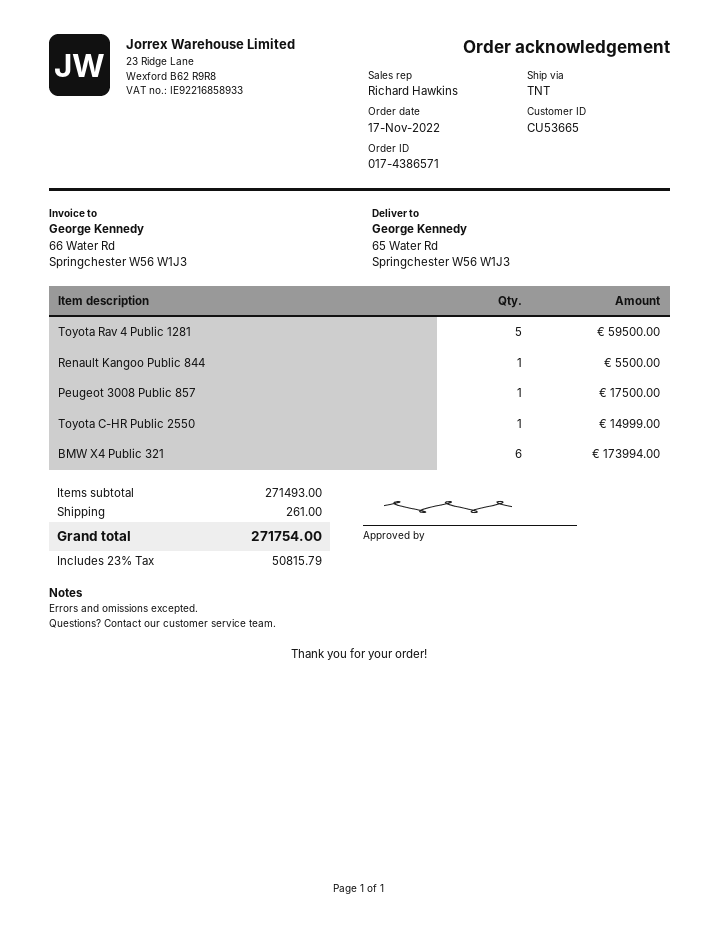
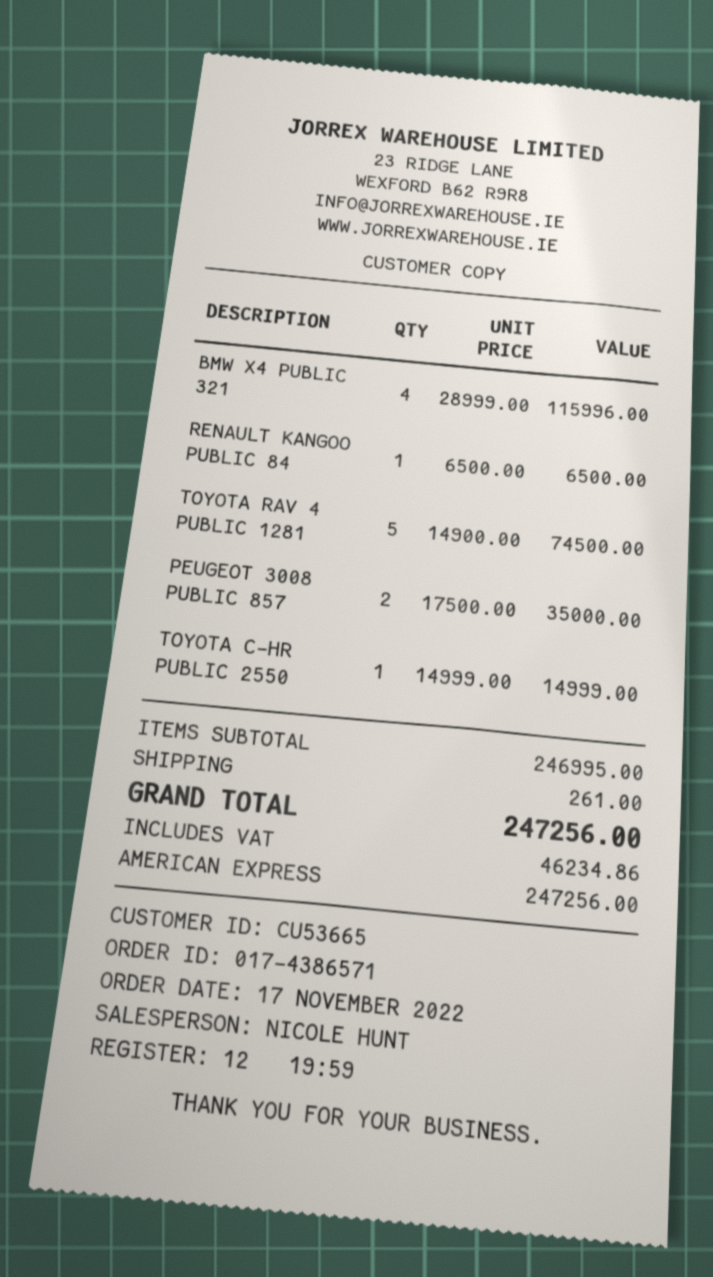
sales rep: Richard Hawkins -> NICOLE HUNT
Toyota Rav 4 Public 1281: 5 for 59500.00 -> 5 for 74500.00
Renault Kangoo Public 844: 1 for 5500.00 -> 1 for 6500.00
Peugeot 3008 Public 857: 1 for 17500.00 -> 2 for 35000.00
BMW X4 Public 321: 6 for 173994.00 -> 4 for 115996.00
subtotal: 271493.00 -> 246995.00
tax: 50815.79 -> 46234.86
total: 271754.00 -> 247256.00

